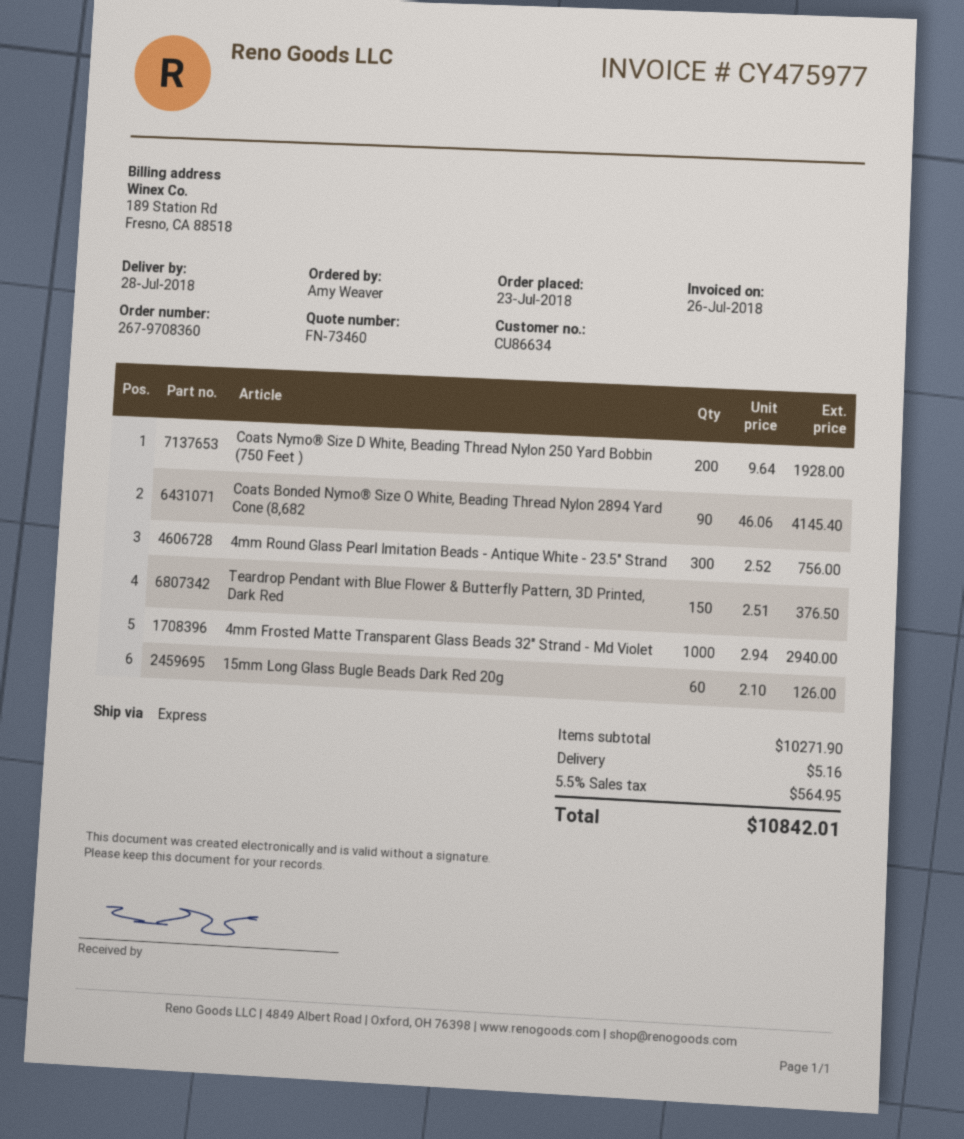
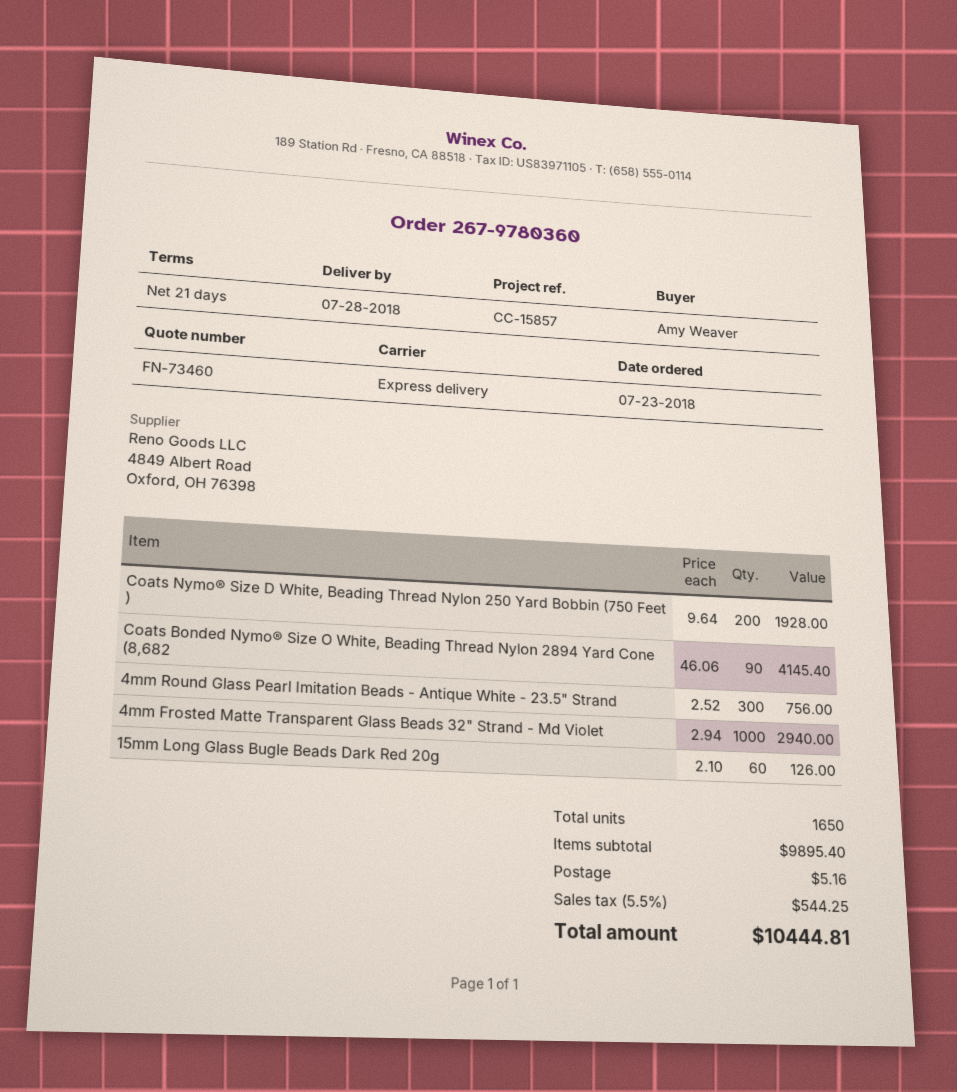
order number: 267-9708360 -> 267-9780360
Teardrop Pendant with Blue Flower & Butterfly Pattern, 3D Printed, Dark Red: 150 x 2.51 = 376.50 -> none
subtotal: 10271.90 -> 9895.40
tax: 5.5% = 564.95 -> 5.5% = 544.25
total: 10842.01 -> 10444.81

